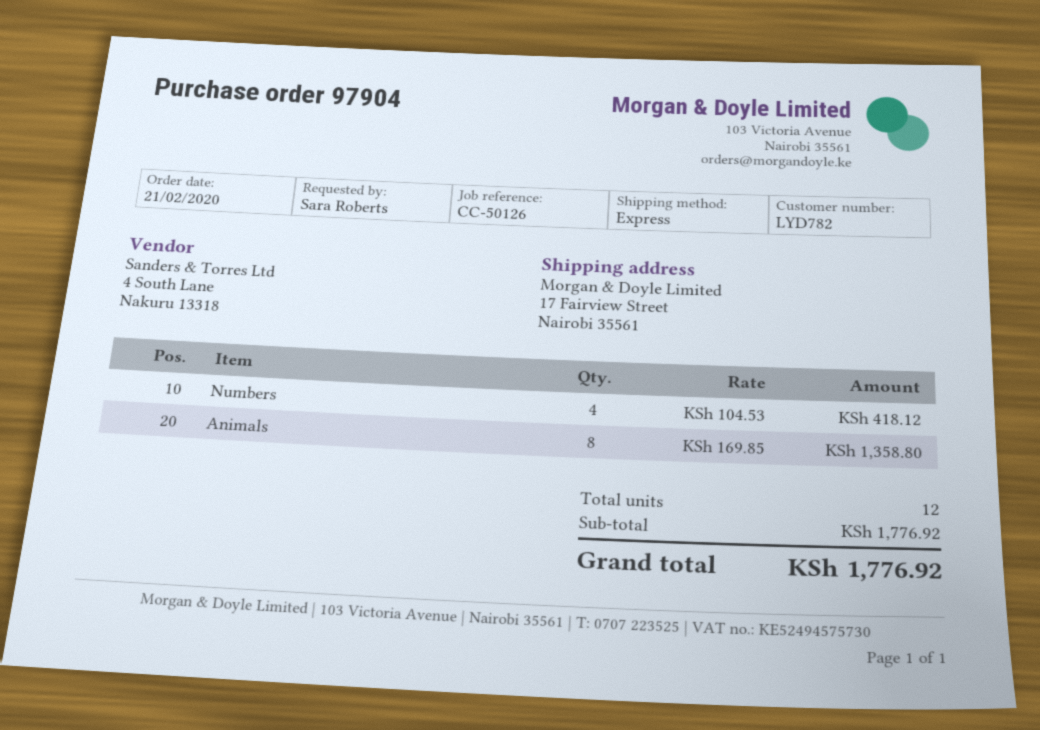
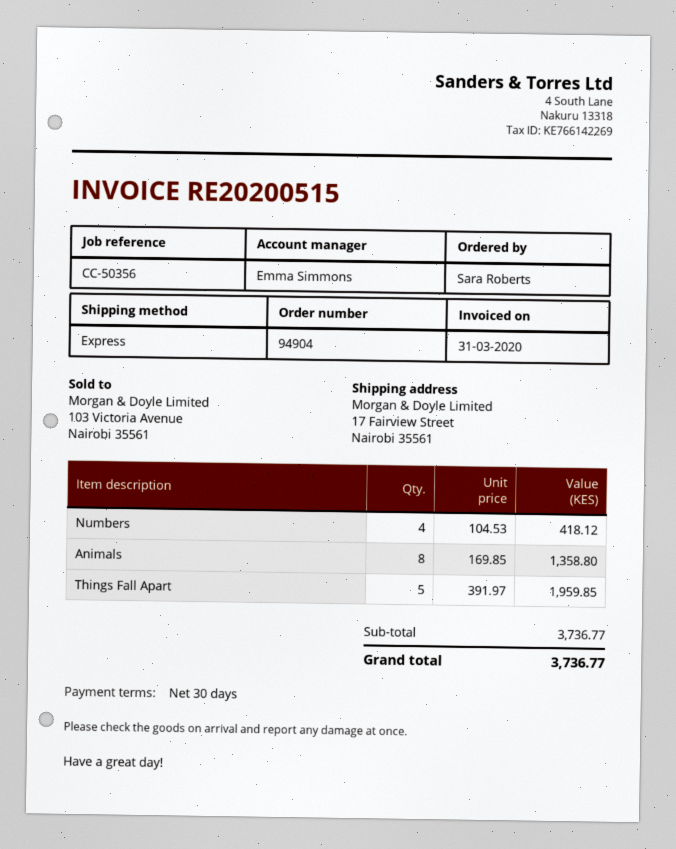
order number: 97904 -> 94904
reference: CC-50126 -> CC-50356
Things Fall Apart: none -> 5 x 391.97 = 1959.85
subtotal: 1776.92 -> 3736.77
total: 1776.92 -> 3736.77

